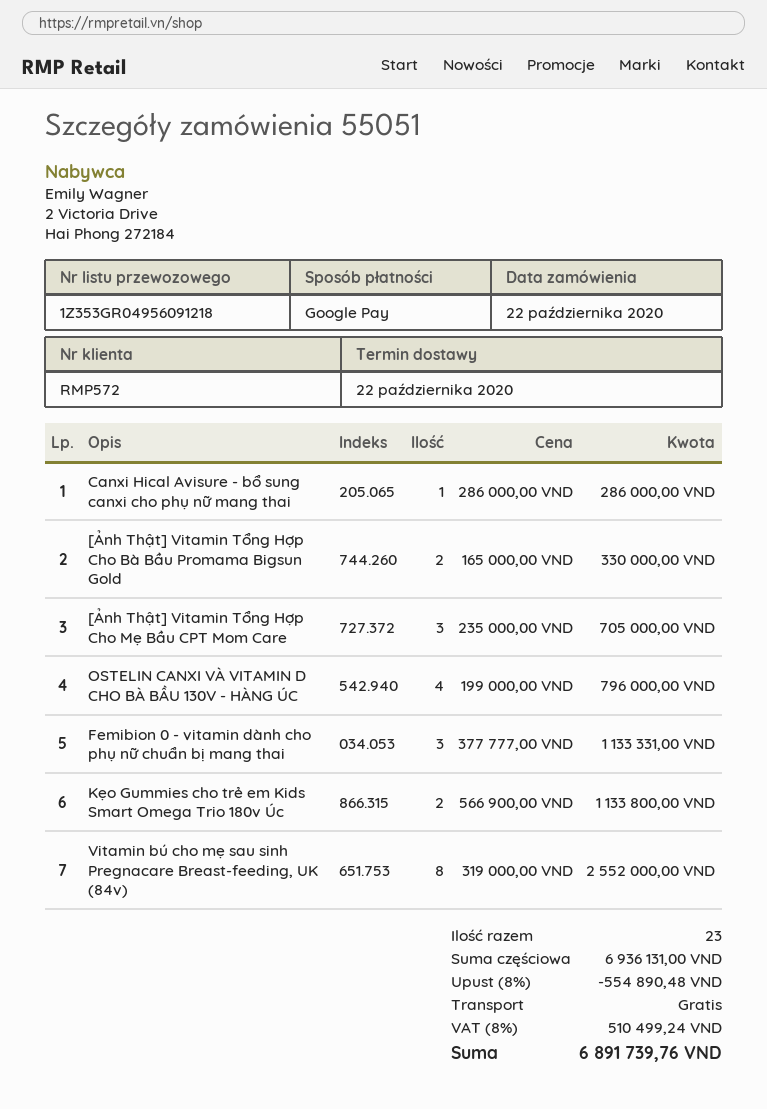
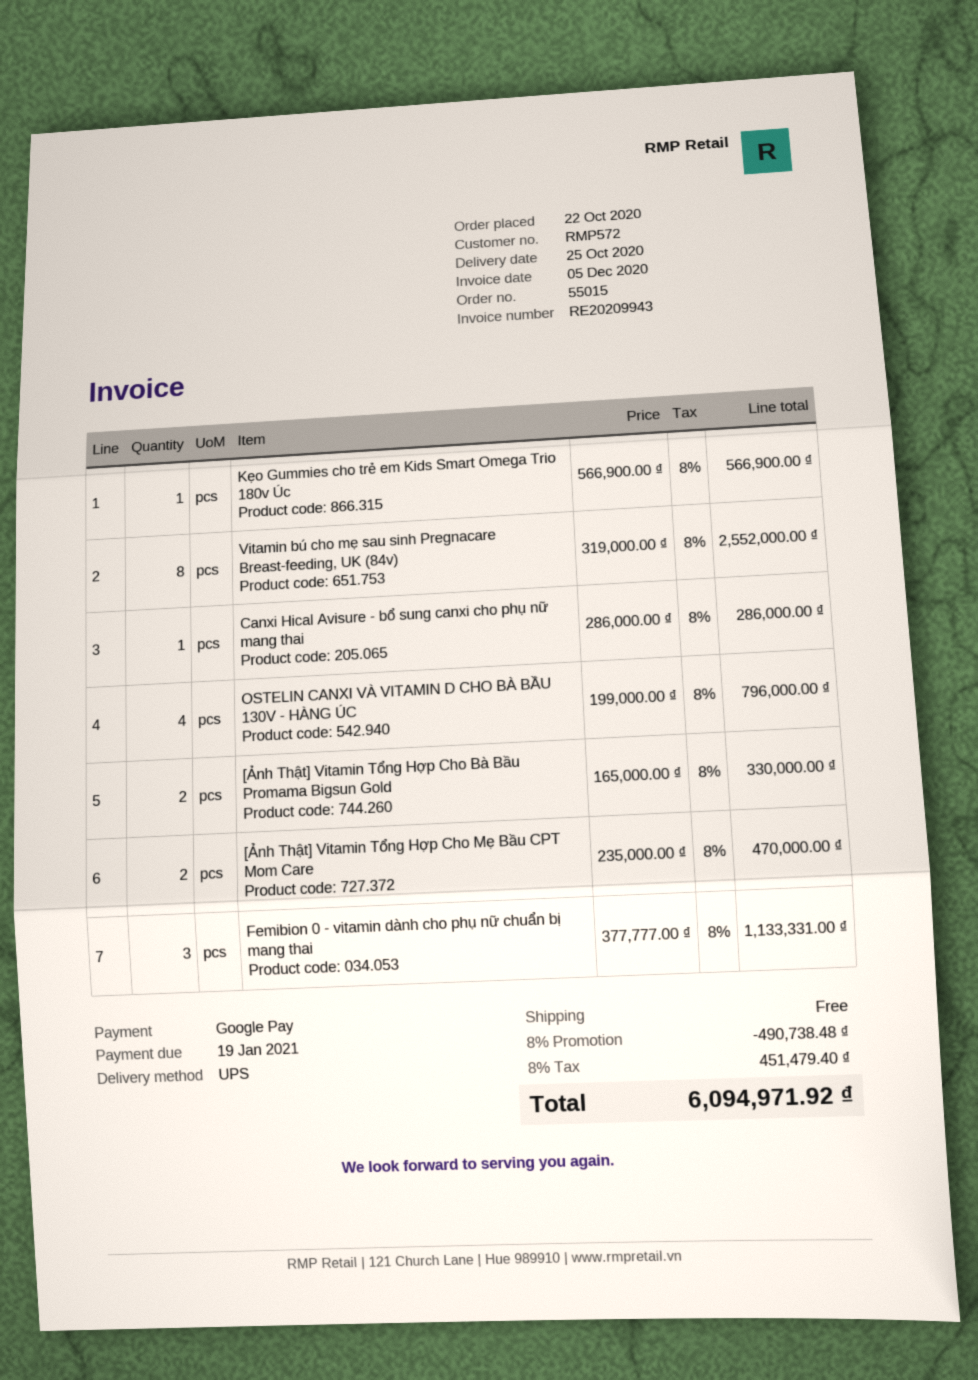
order number: 55051 -> 55015
delivery date: 2020-10-22 -> 2020-10-25
[Ảnh Thật] Vitamin Tổng Hợp Cho Mẹ Bầu CPT Mom Care: 3 x 235000.00 = 705000.00 -> 2 x 235000.00 = 470000.00
Kẹo Gummies cho trẻ em Kids Smart Omega Trio 180v Úc: 2 x 566900.00 = 1133800.00 -> 1 x 566900.00 = 566900.00
discount: 8% = 554890.48 -> 8% = 490738.48
tax: 8% = 510499.24 -> 8% = 451479.40
total: 6891739.76 -> 6094971.92

